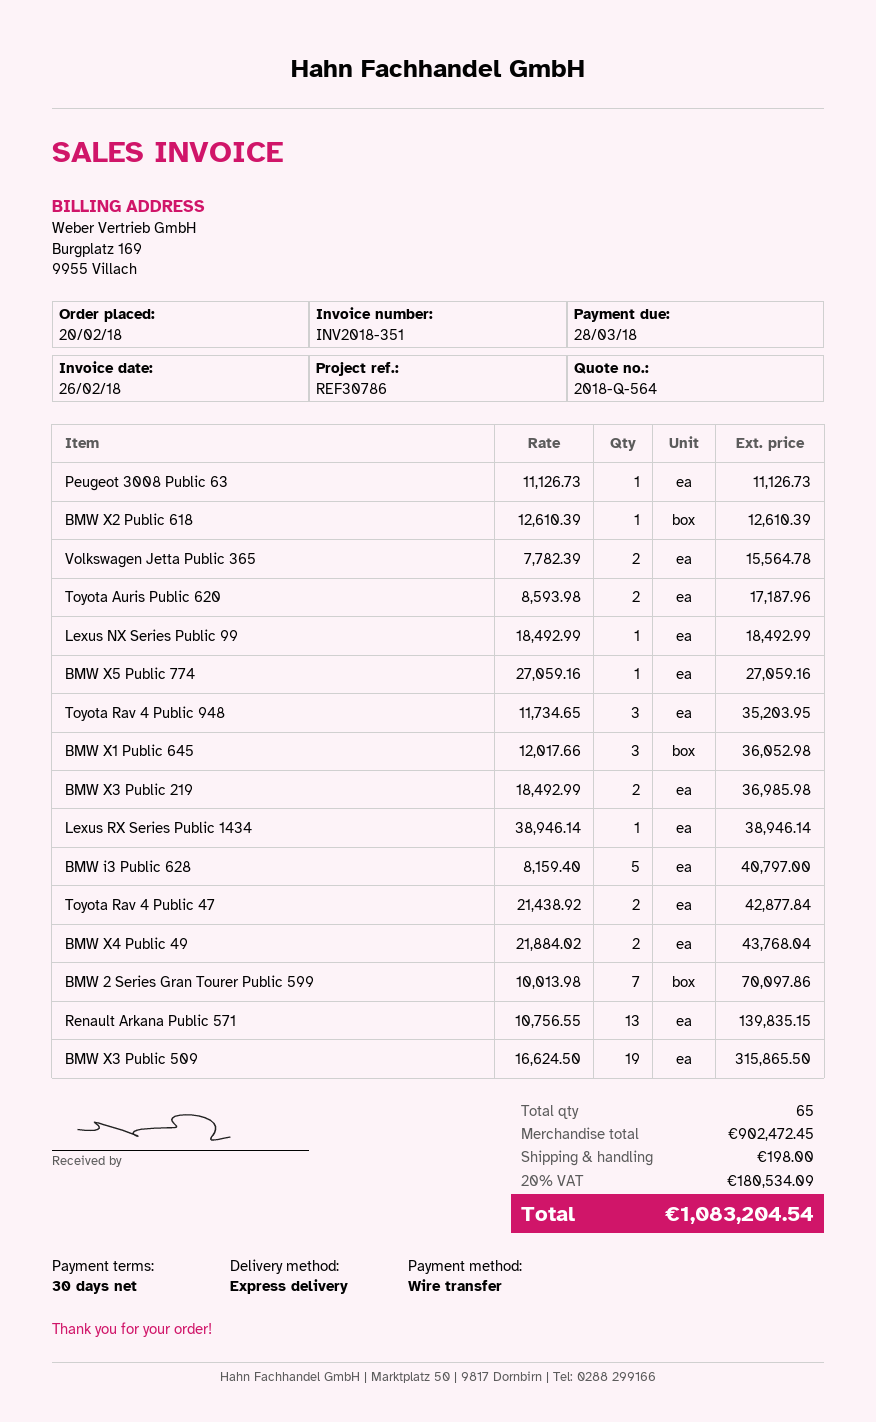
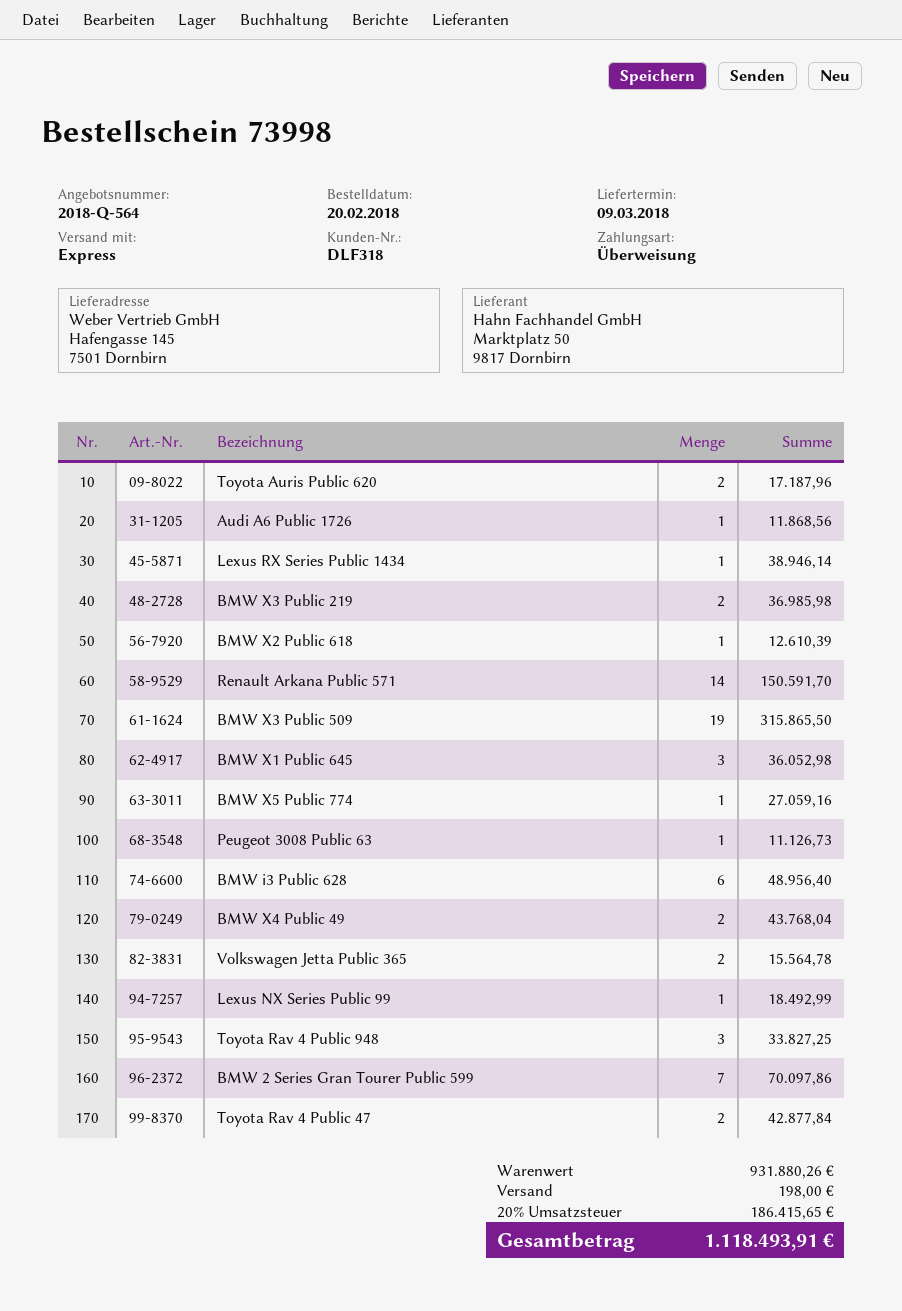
Toyota Rav 4 Public 948: 3 for 35203.95 -> 3 for 33827.25
BMW i3 Public 628: 5 for 40797.00 -> 6 for 48956.40
Renault Arkana Public 571: 13 for 139835.15 -> 14 for 150591.70
Audi A6 Public 1726: none -> 1 for 11868.56
subtotal: 902472.45 -> 931880.26
tax: 20% = 180534.09 -> 20% = 186415.65
total: 1083204.54 -> 1118493.91

